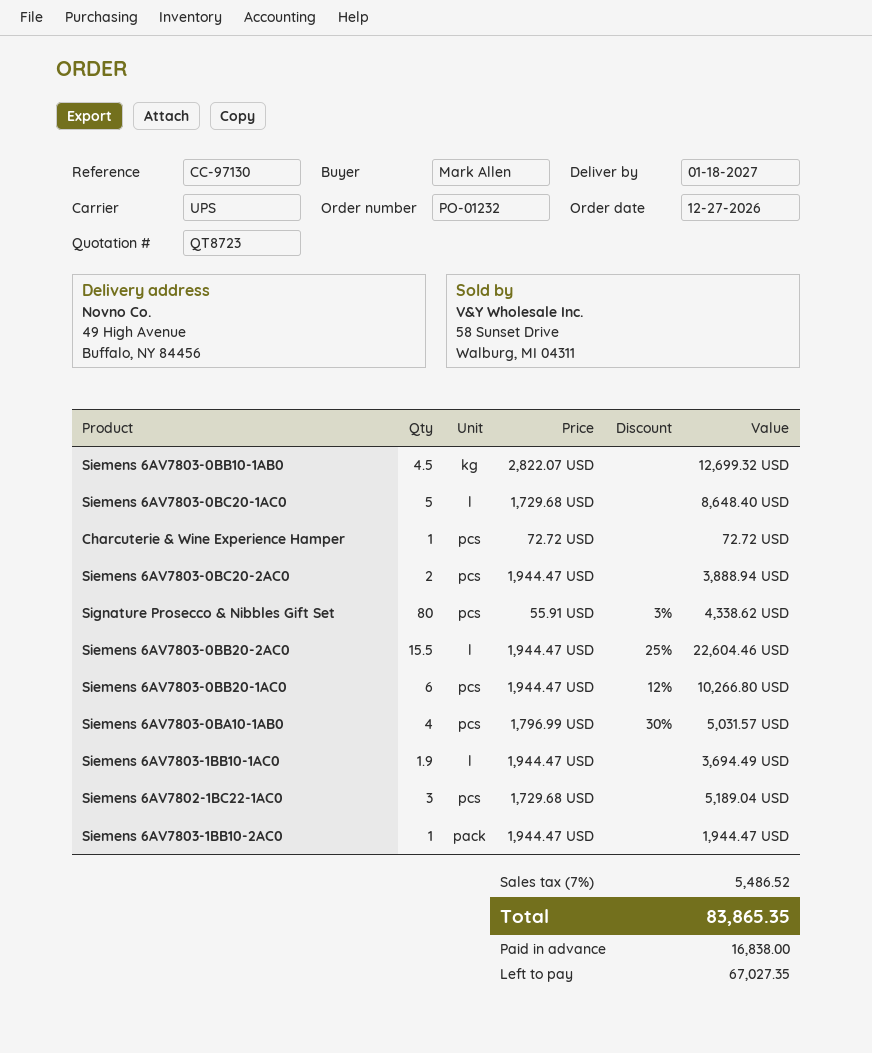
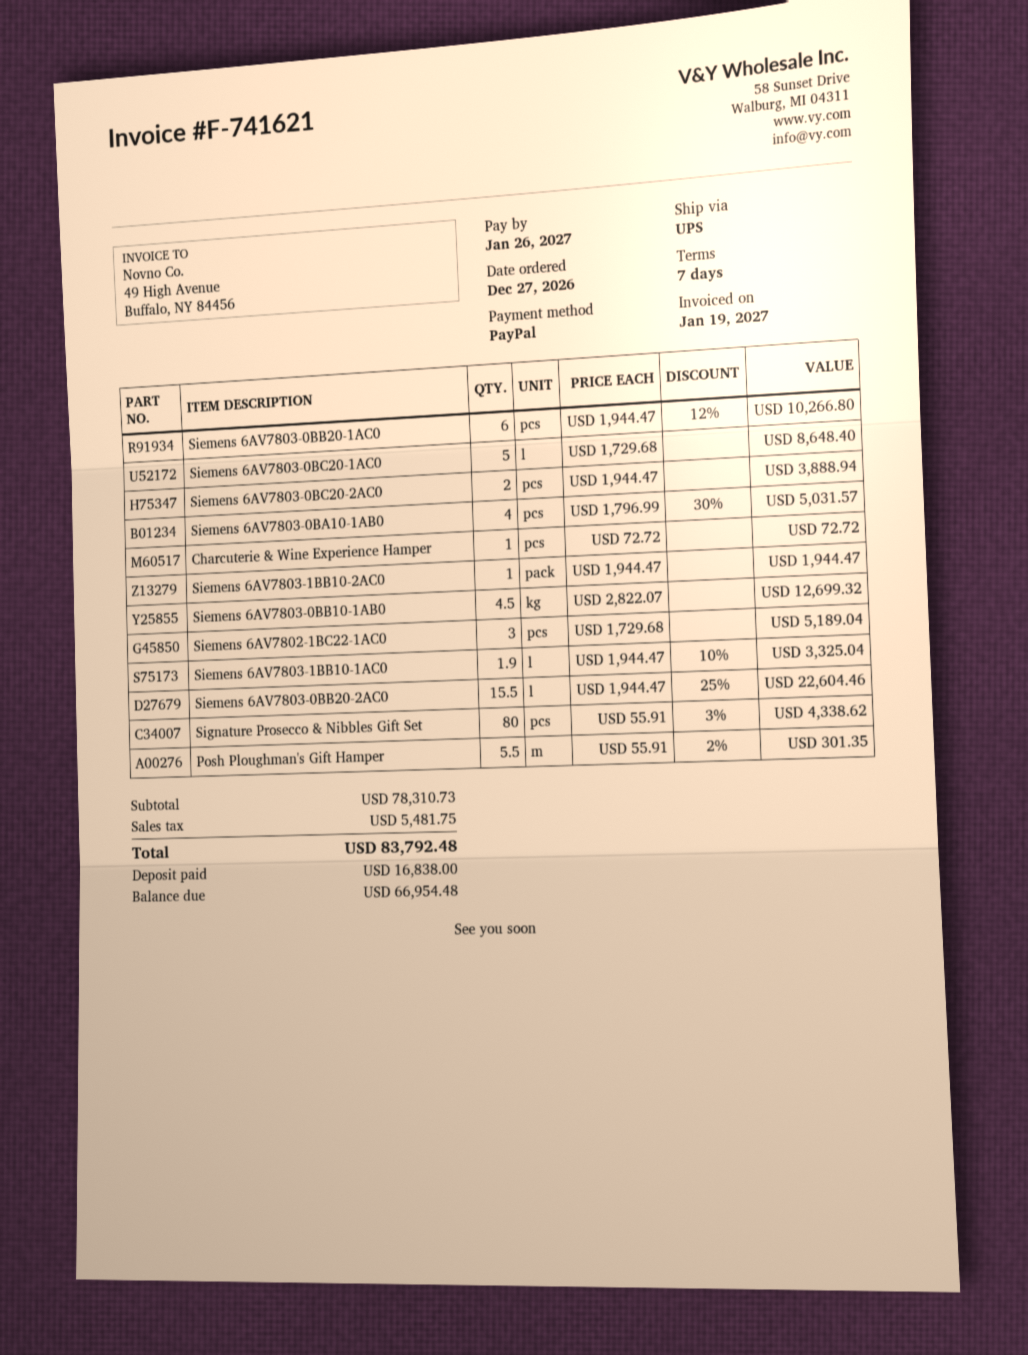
Siemens 6AV7803-1BB10-1AC0: 1.9 x 1944.47 = 3694.49 -> 1.9 x 1944.47 - 10% = 3325.04
Posh Ploughman's Gift Hamper: none -> 5.5 x 55.91 - 2% = 301.35
tax: 5486.52 -> 5481.75
total: 83865.35 -> 83792.48
balance: 67027.35 -> 66954.48

